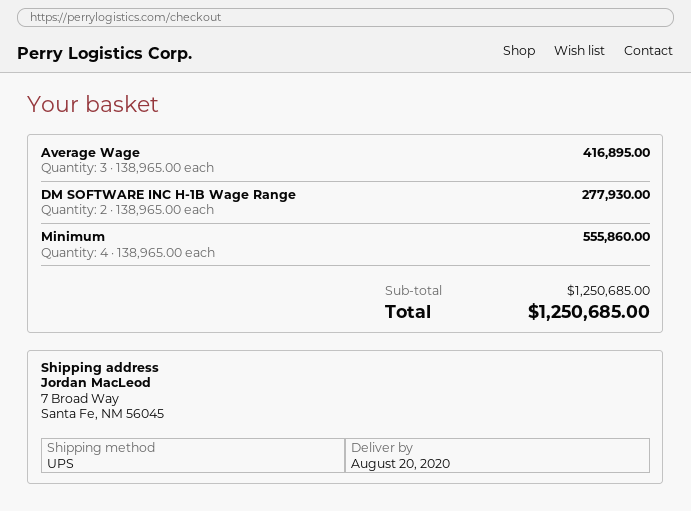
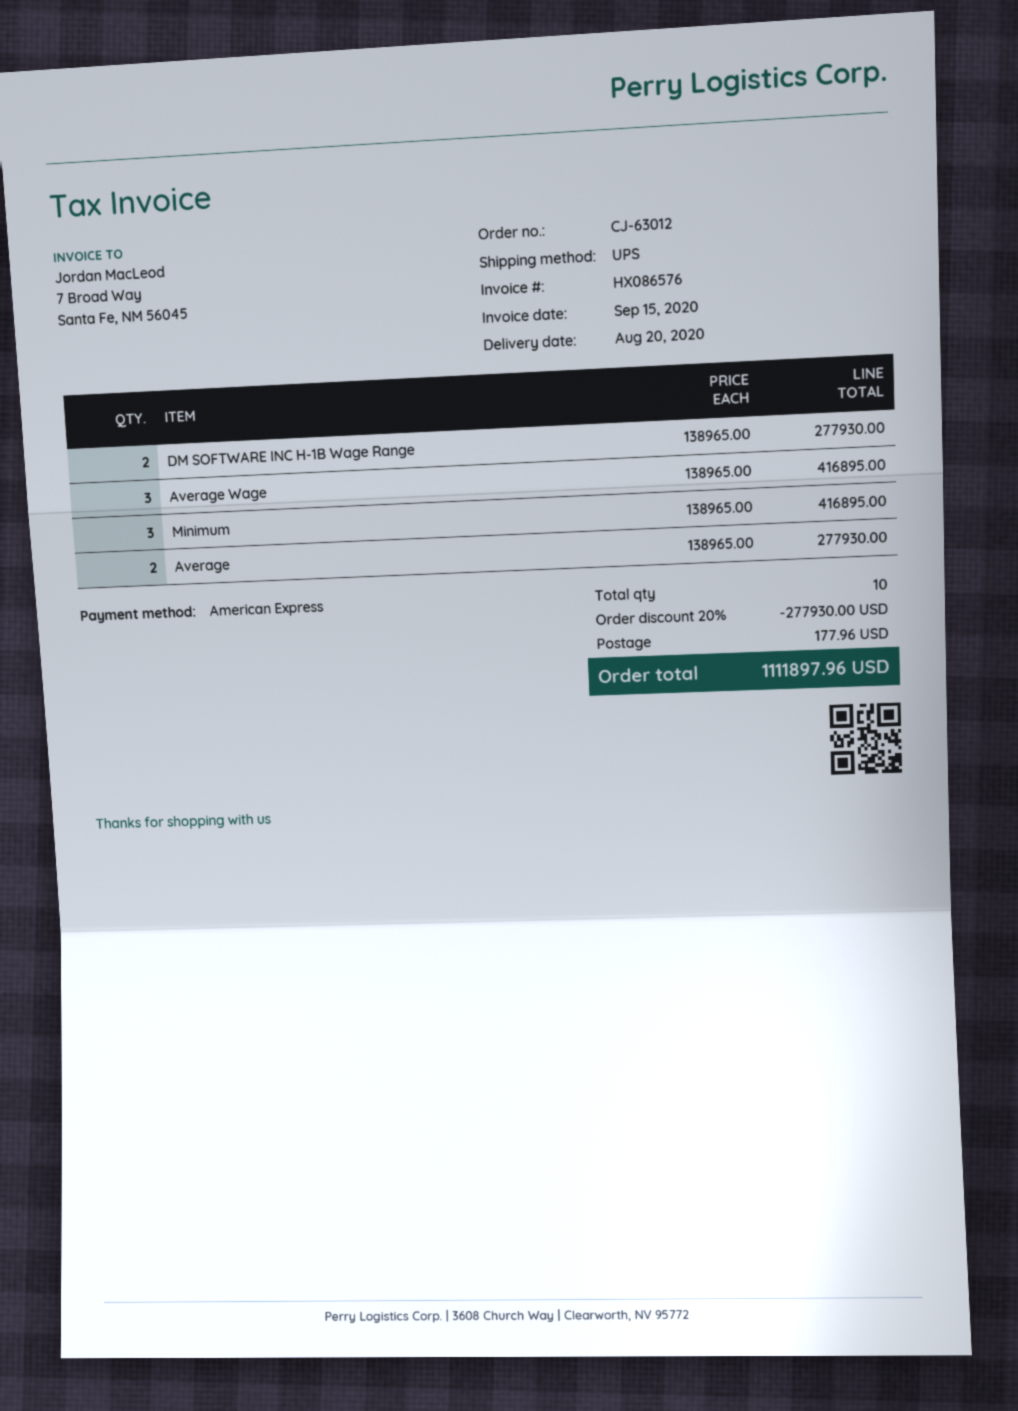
Minimum: 4 x 138965.00 = 555860.00 -> 3 x 138965.00 = 416895.00
Average: none -> 2 x 138965.00 = 277930.00
discount: none -> 20% = 277930.00
shipping: none -> 177.96
total: 1250685.00 -> 1111897.96

